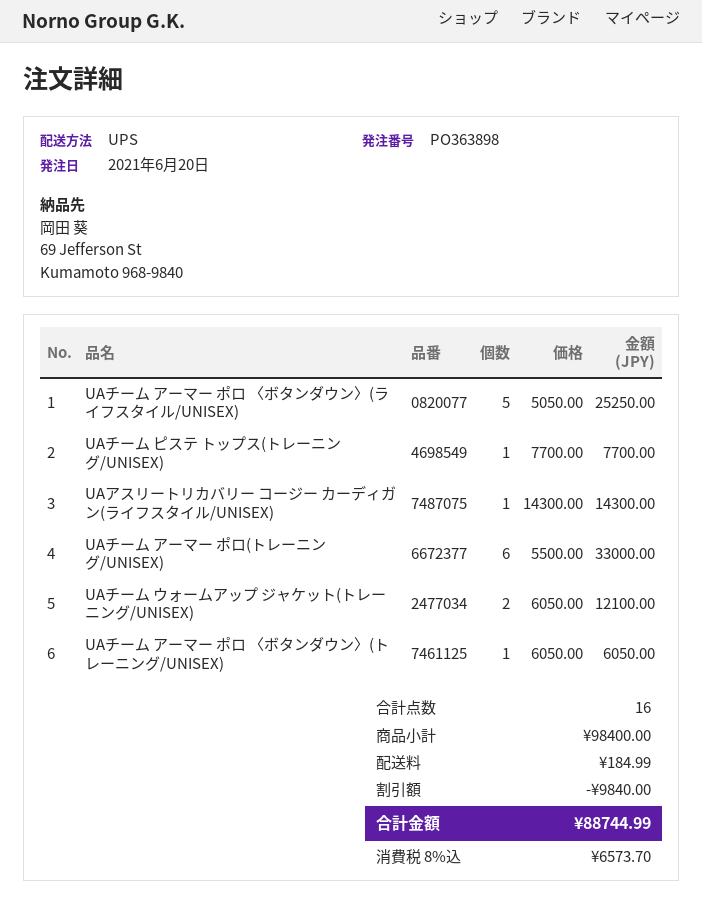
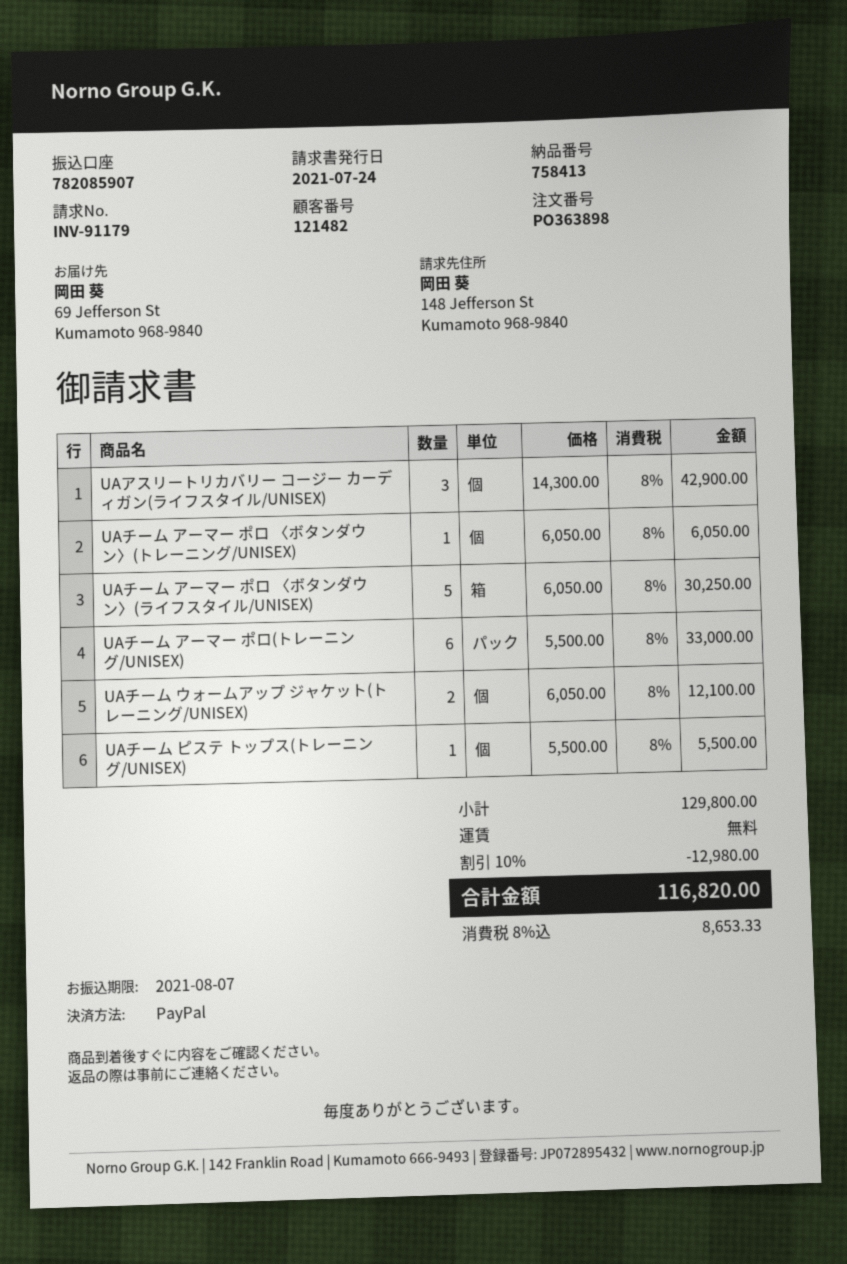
UAチーム アーマー ポロ 〈ボタンダウン〉(ライフスタイル/UNISEX): 5 x 5050.00 = 25250.00 -> 5 x 6050.00 = 30250.00
UAチーム ピステ トップス(トレーニング/UNISEX): 1 x 7700.00 = 7700.00 -> 1 x 5500.00 = 5500.00
UAアスリートリカバリー コージー カーディガン(ライフスタイル/UNISEX): 1 x 14300.00 = 14300.00 -> 3 x 14300.00 = 42900.00
subtotal: 98400.00 -> 129800.00
discount: 9840.00 -> 12980.00
shipping: 184.99 -> 0.00
tax: 8% = 6573.70 -> 8% = 8653.33
total: 88744.99 -> 116820.00

